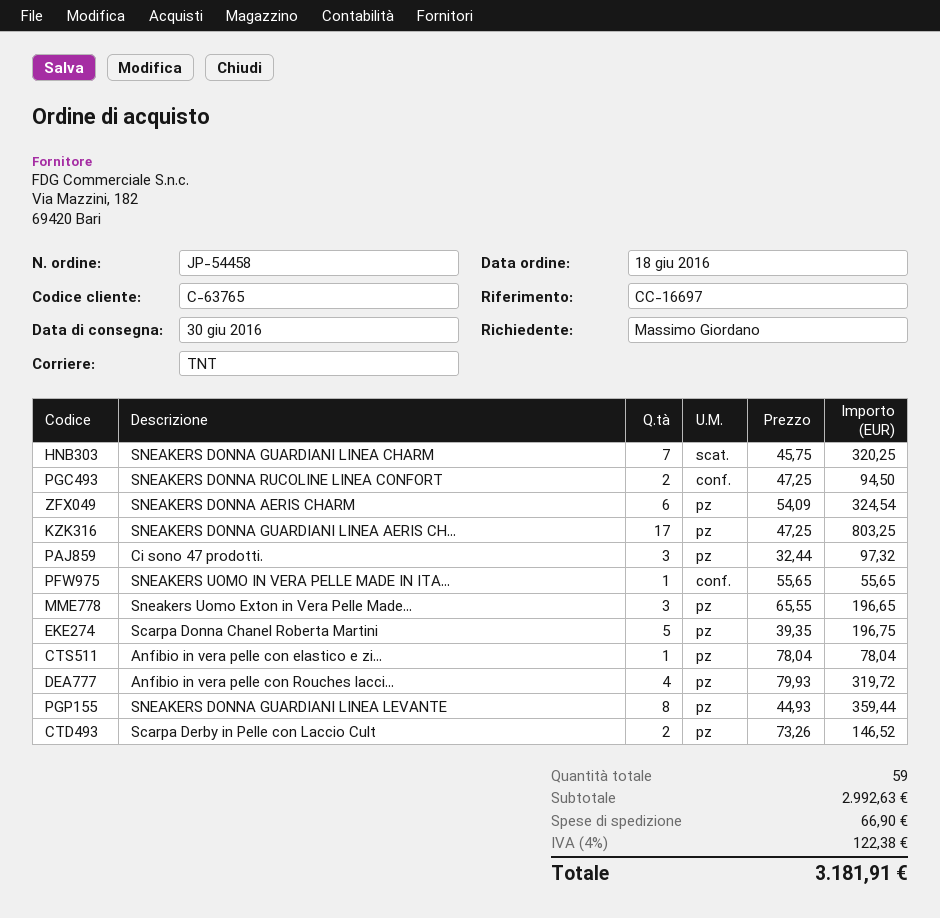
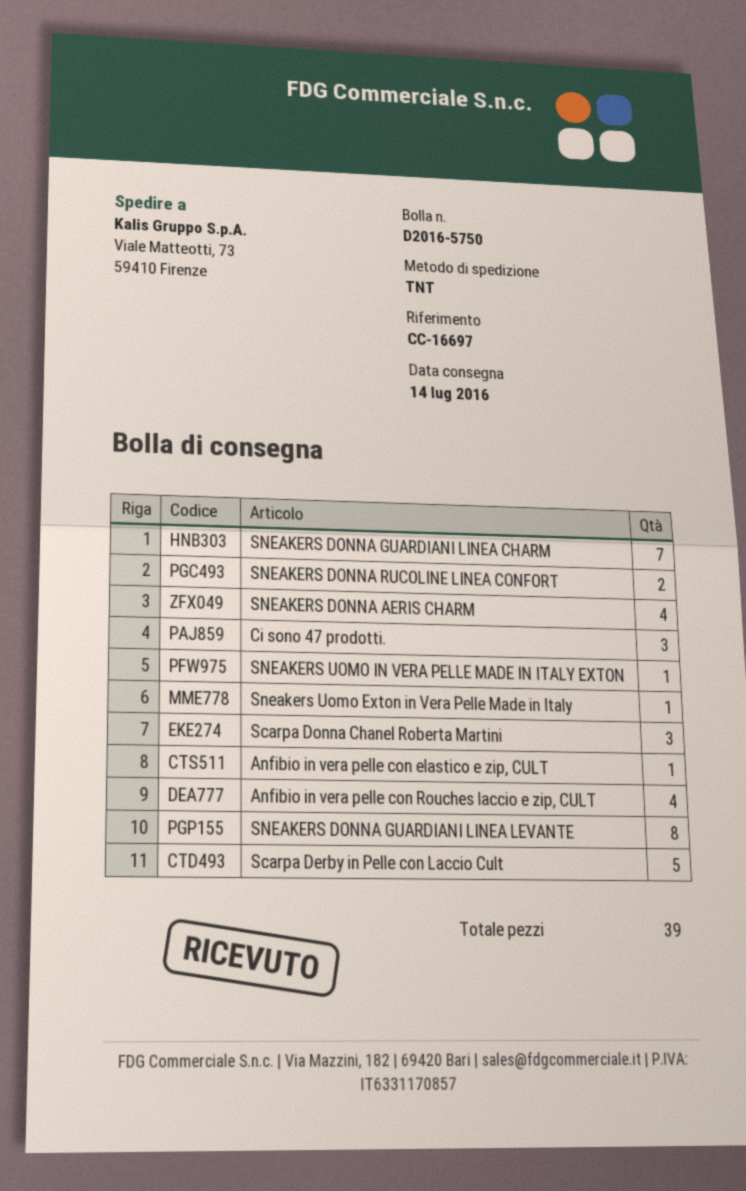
delivery date: 2016-06-30 -> 2016-07-14
SNEAKERS DONNA AERIS CHARM: 6 -> 4
SNEAKERS DONNA GUARDIANI LINEA AERIS CH...: 17 -> none
Sneakers Uomo Exton in Vera Pelle Made...: 3 -> 1
Scarpa Donna Chanel Roberta Martini: 5 -> 3
Scarpa Derby in Pelle con Laccio Cult: 2 -> 5
total quantity: 59 -> 39

